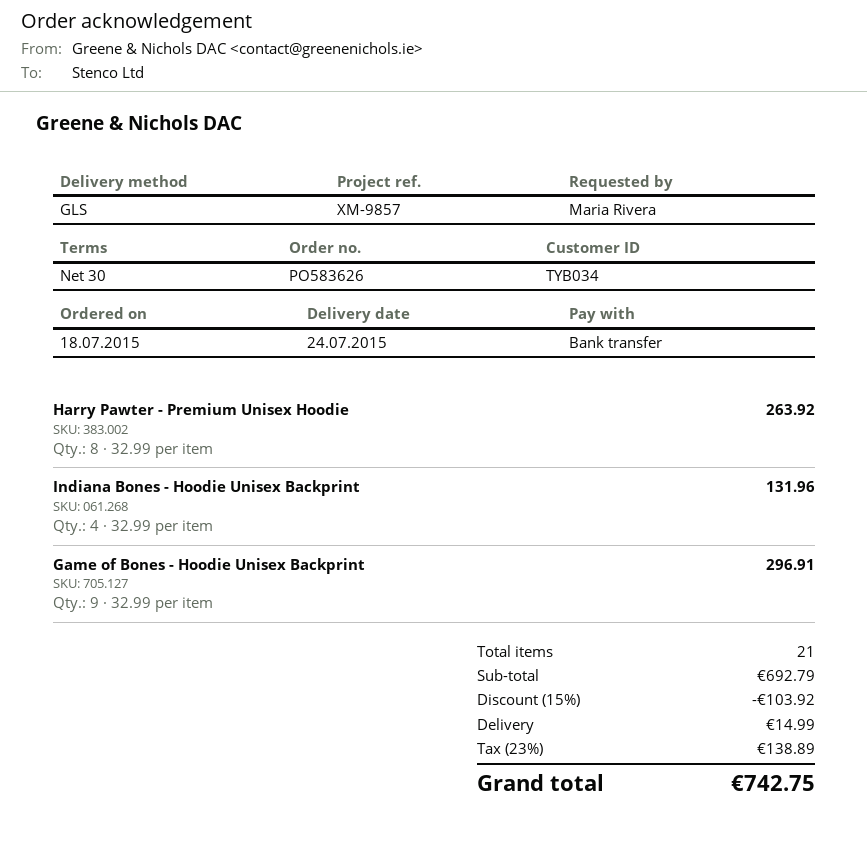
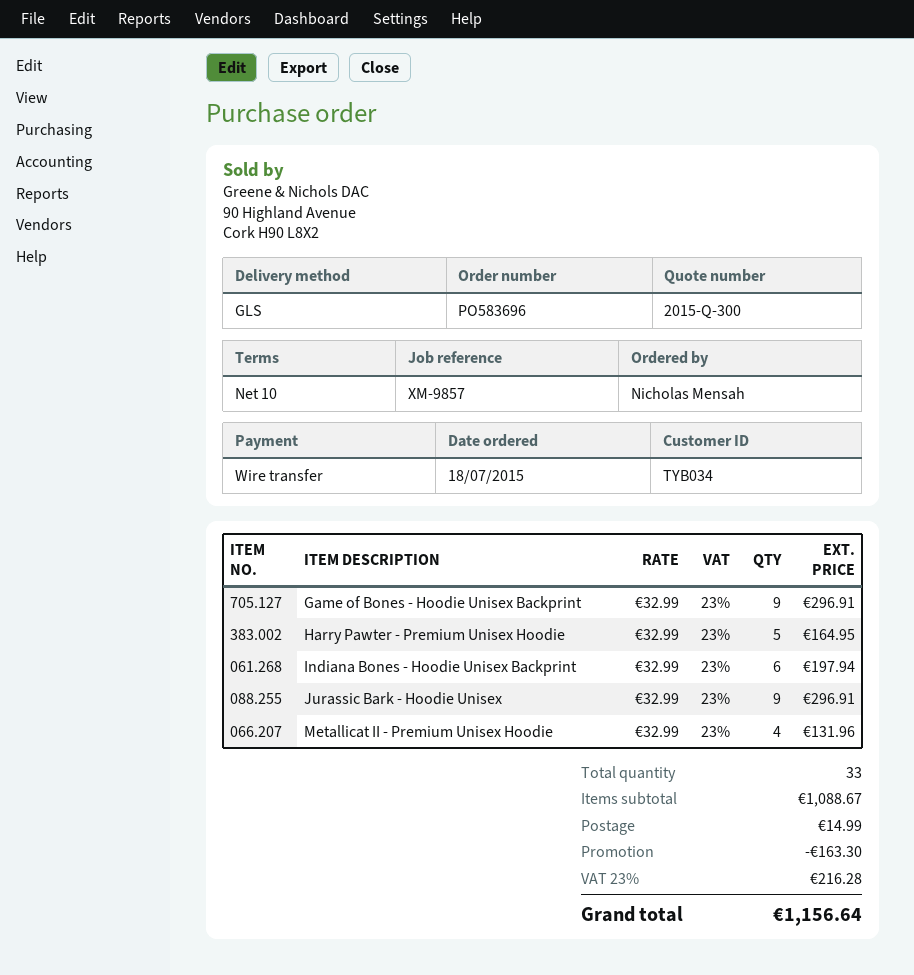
order number: PO583626 -> PO583696
payment terms: 30 days -> 10 days
ordered by: Maria Rivera -> Nicholas Mensah
Harry Pawter - Premium Unisex Hoodie: 8 x 32.99 = 263.92 -> 5 x 32.99 = 164.95
Indiana Bones - Hoodie Unisex Backprint: 4 x 32.99 = 131.96 -> 6 x 32.99 = 197.94
Jurassic Bark - Hoodie Unisex: none -> 9 x 32.99 = 296.91
Metallicat II - Premium Unisex Hoodie: none -> 4 x 32.99 = 131.96
total quantity: 21 -> 33
subtotal: 692.79 -> 1088.67
discount: 103.92 -> 163.30
tax: 23% = 138.89 -> 23% = 216.28
total: 742.75 -> 1156.64

